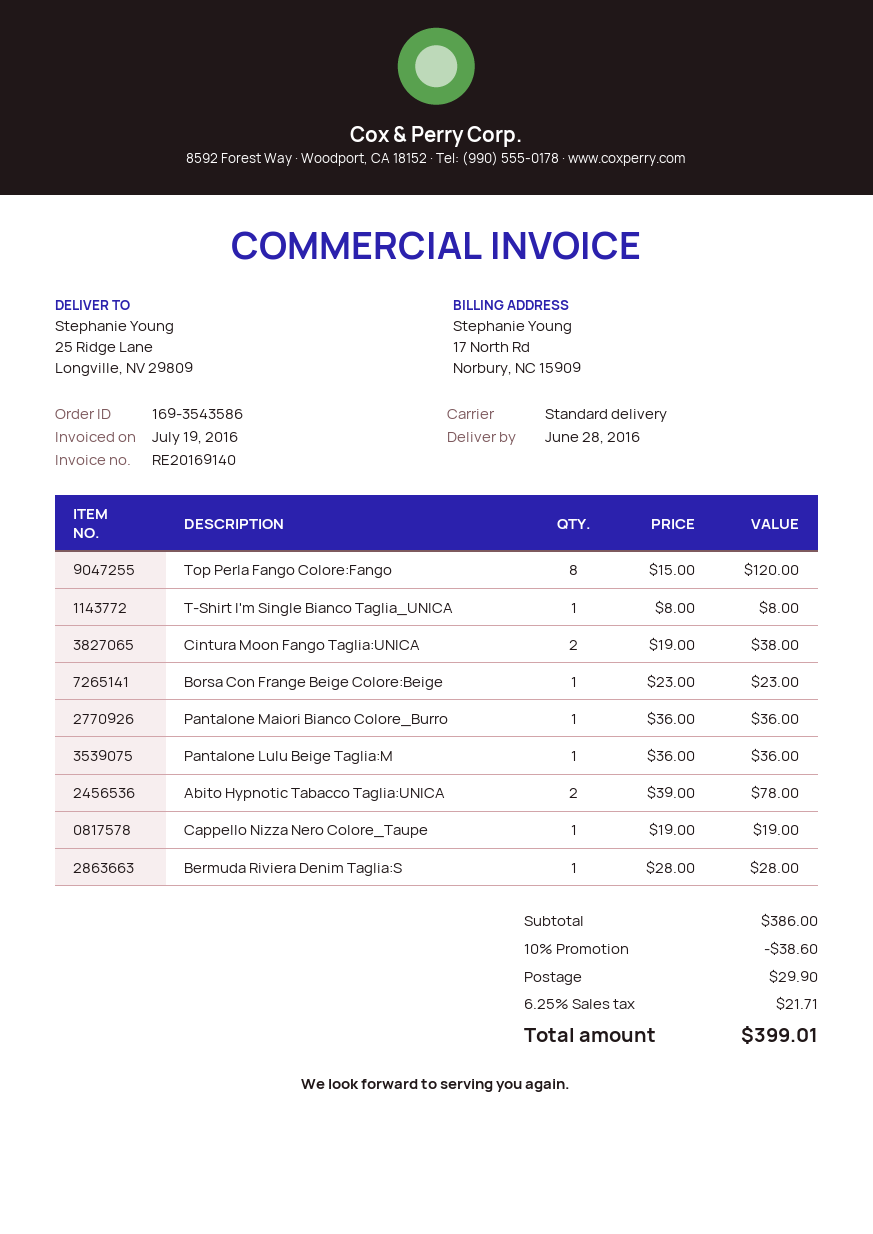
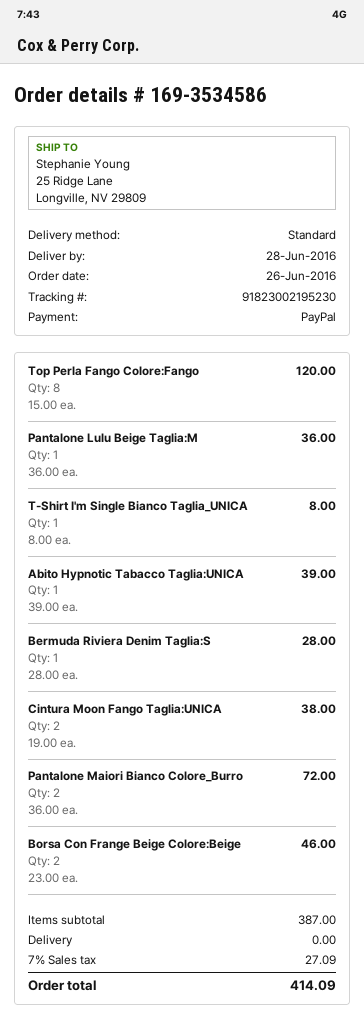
order number: 169-3543586 -> 169-3534586
Borsa Con Frange Beige Colore:Beige: 1 x 23.00 = 23.00 -> 2 x 23.00 = 46.00
Pantalone Maiori Bianco Colore_Burro: 1 x 36.00 = 36.00 -> 2 x 36.00 = 72.00
Abito Hypnotic Tabacco Taglia:UNICA: 2 x 39.00 = 78.00 -> 1 x 39.00 = 39.00
Cappello Nizza Nero Colore_Taupe: 1 x 19.00 = 19.00 -> none
subtotal: 386.00 -> 387.00
discount: 10% = 38.60 -> none
shipping: 29.90 -> 0.00
tax: 6.25% = 21.71 -> 7% = 27.09
total: 399.01 -> 414.09

